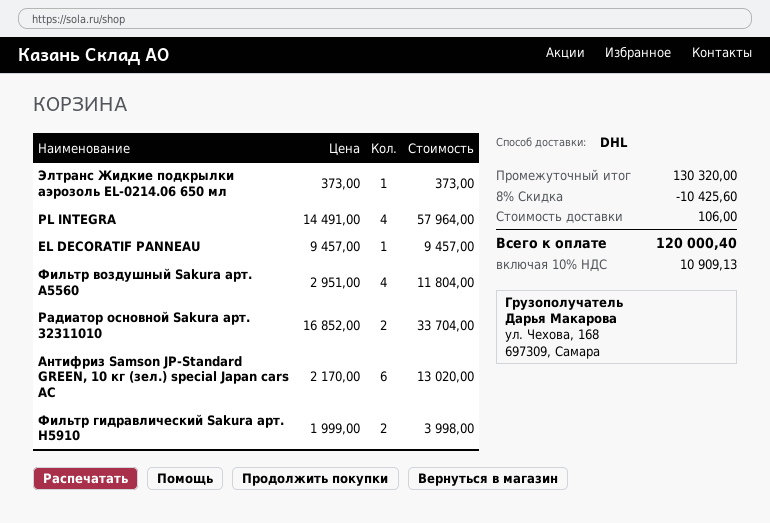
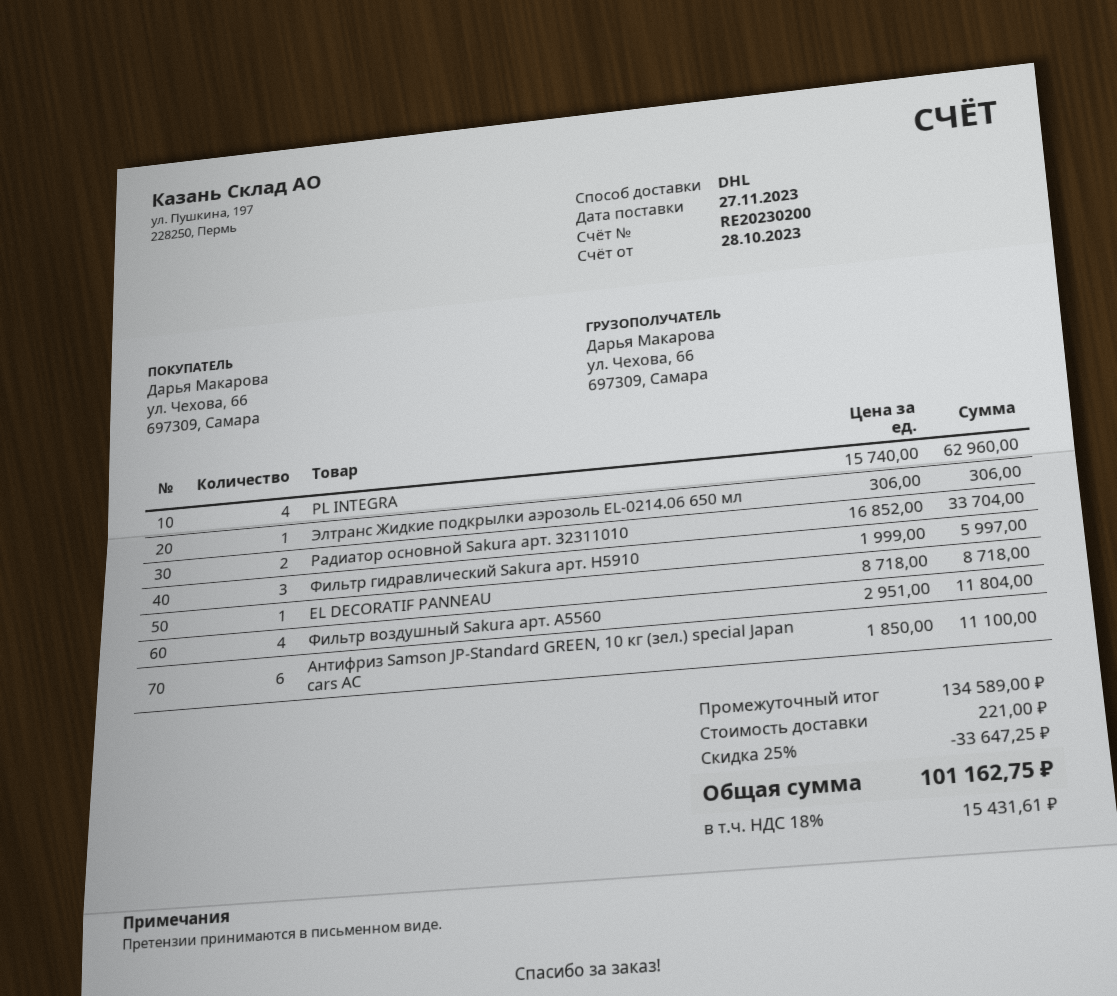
ship to: ул. Чехова, 168, 697309, Самара -> ул. Чехова, 66, 697309, Самара
Элтранс Жидкие подкрылки аэрозоль EL-0214.06 650 мл: 1 x 373.00 = 373.00 -> 1 x 306.00 = 306.00
PL INTEGRA: 4 x 14491.00 = 57964.00 -> 4 x 15740.00 = 62960.00
EL DECORATIF PANNEAU: 1 x 9457.00 = 9457.00 -> 1 x 8718.00 = 8718.00
Антифриз Samson JP-Standard GREEN, 10 кг (зел.) special Japan cars AC: 6 x 2170.00 = 13020.00 -> 6 x 1850.00 = 11100.00
Фильтр гидравлический Sakura арт. H5910: 2 x 1999.00 = 3998.00 -> 3 x 1999.00 = 5997.00
subtotal: 130320.00 -> 134589.00
discount: 8% = 10425.60 -> 25% = 33647.25
shipping: 106.00 -> 221.00
tax: 10% = 10909.13 -> 18% = 15431.61
total: 120000.40 -> 101162.75

